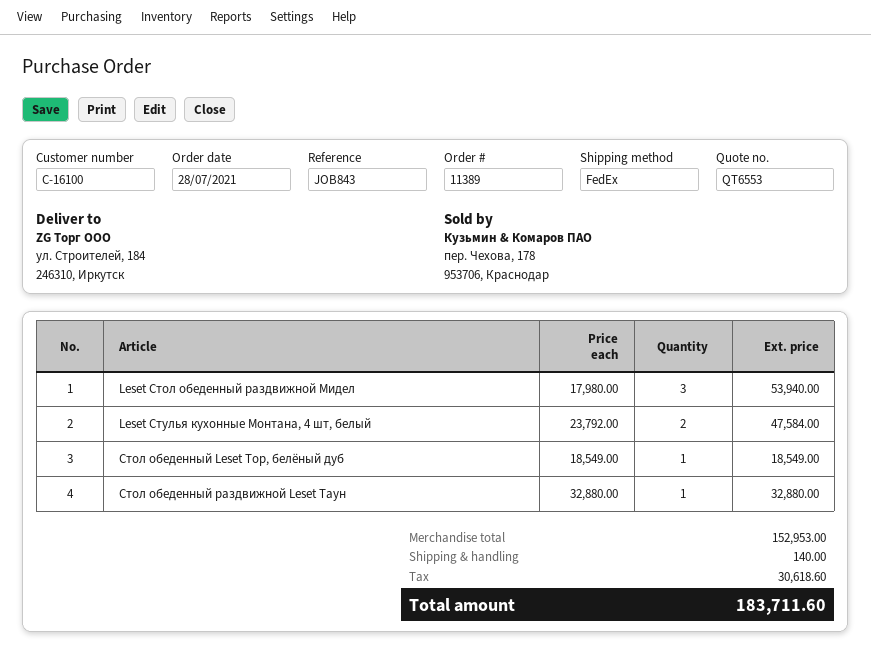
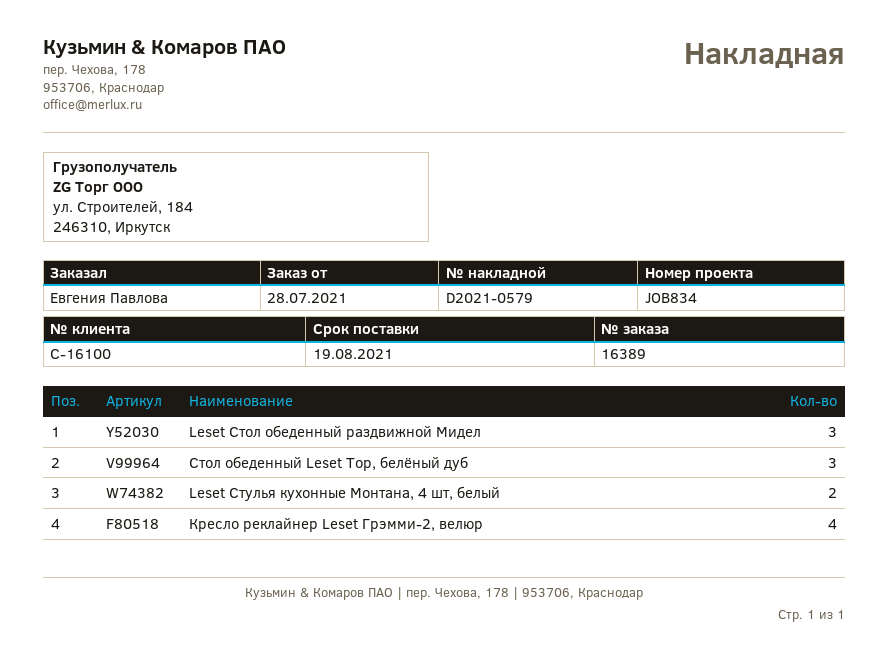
order number: 11389 -> 16389
reference: JOB843 -> JOB834
Стол обеденный Leset Тор, белёный дуб: 1 -> 3
Стол обеденный раздвижной Leset Таун: 1 -> none
Кресло реклайнер Leset Грэмми-2, велюр: none -> 4

